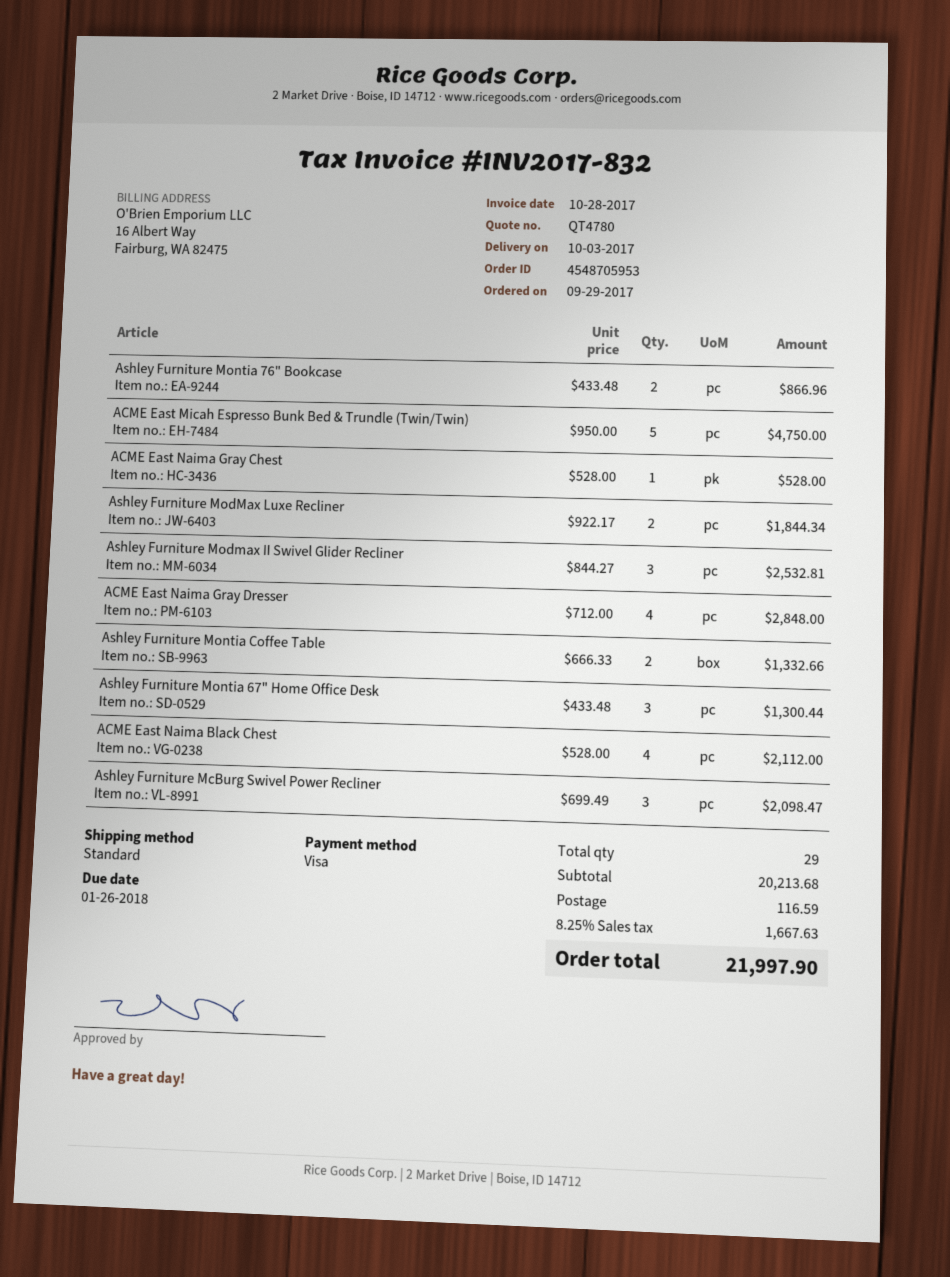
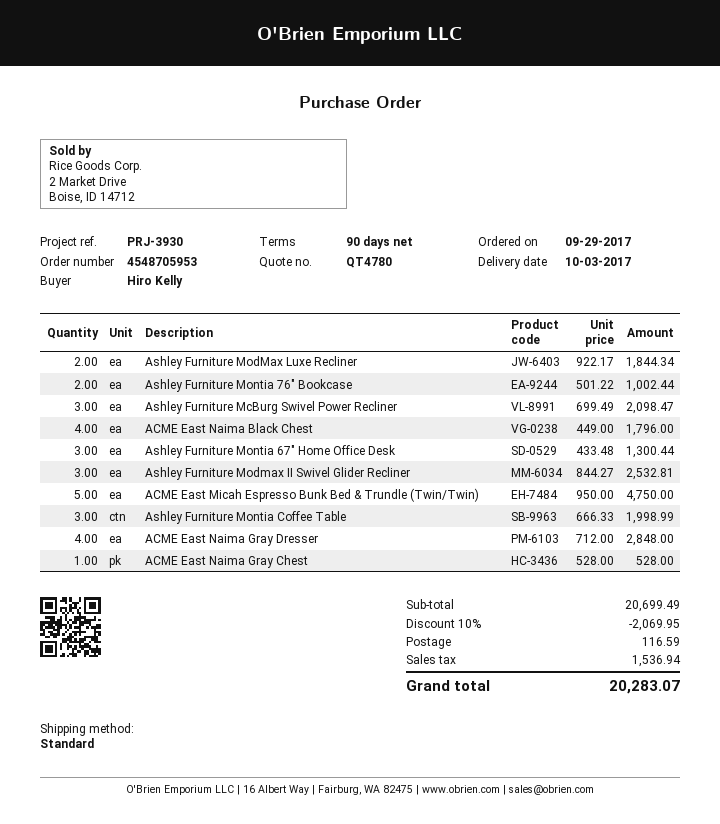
Ashley Furniture Montia 76" Bookcase: 2 x 433.48 = 866.96 -> 2 x 501.22 = 1002.44
Ashley Furniture Montia Coffee Table: 2 x 666.33 = 1332.66 -> 3 x 666.33 = 1998.99
ACME East Naima Black Chest: 4 x 528.00 = 2112.00 -> 4 x 449.00 = 1796.00
subtotal: 20213.68 -> 20699.49
discount: none -> 10% = 2069.95
tax: 1667.63 -> 1536.94
total: 21997.90 -> 20283.07

